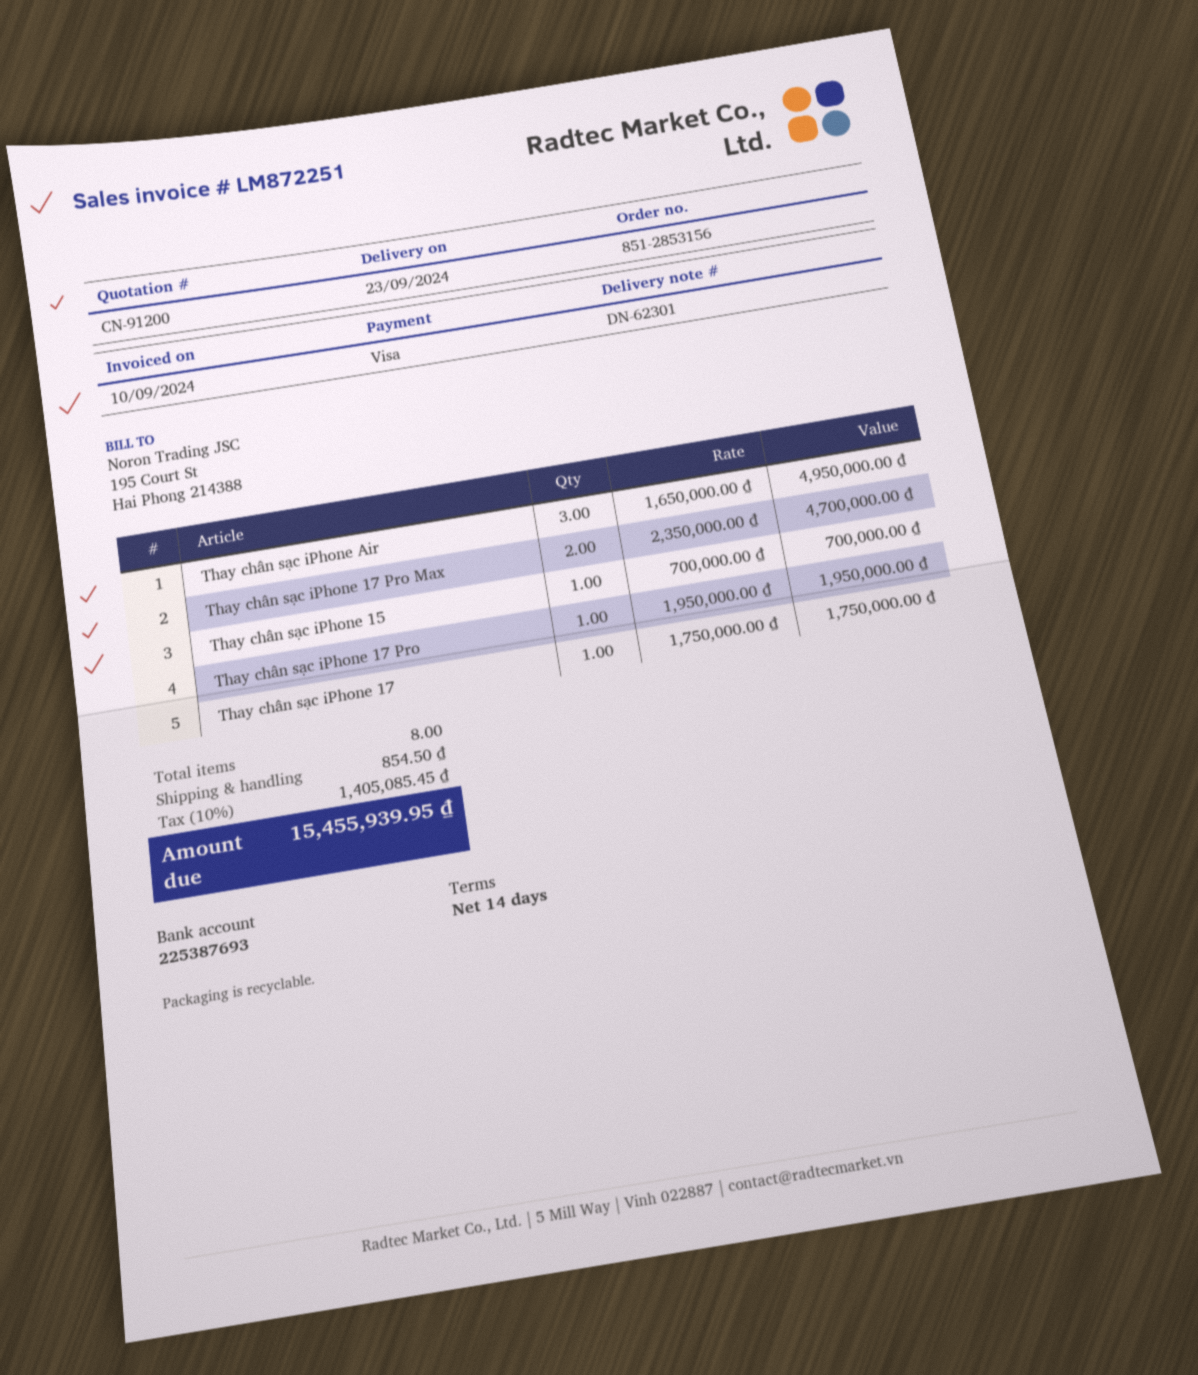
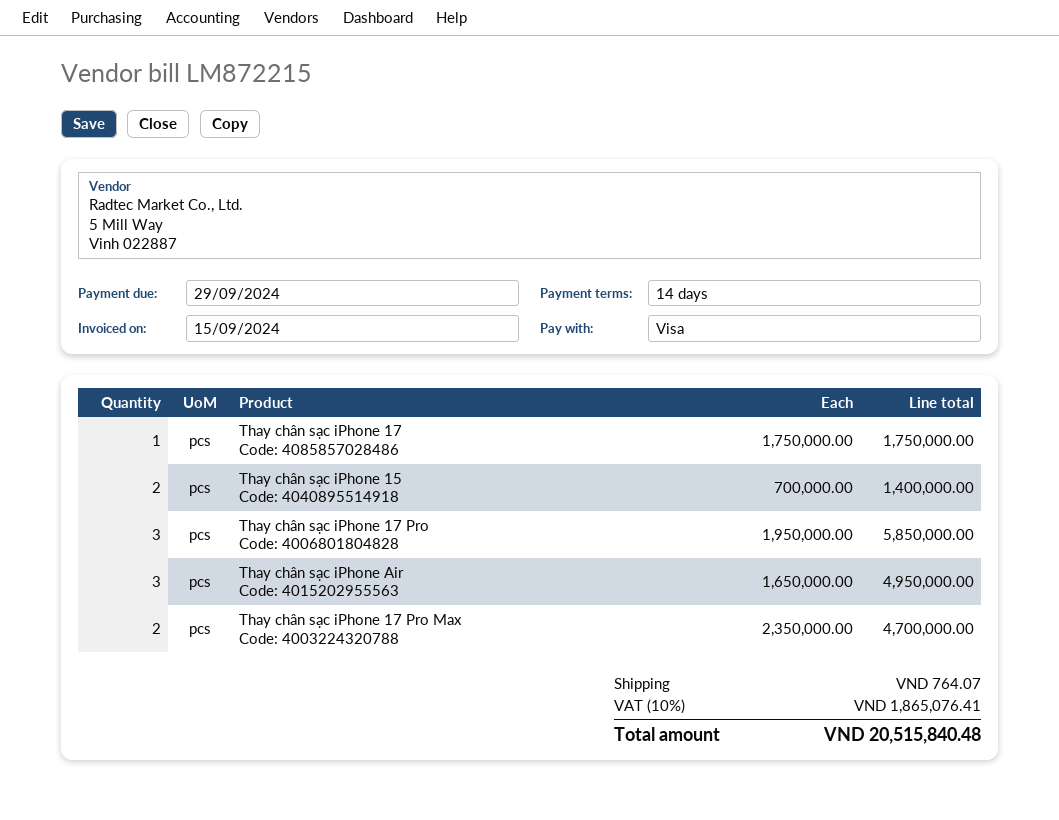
invoice number: LM872251 -> LM872215
invoice date: 2024-09-10 -> 2024-09-15
Thay chân sạc iPhone 15: 1 x 700000.00 = 700000.00 -> 2 x 700000.00 = 1400000.00
Thay chân sạc iPhone 17 Pro: 1 x 1950000.00 = 1950000.00 -> 3 x 1950000.00 = 5850000.00
shipping: 854.50 -> 764.07
tax: 10% = 1405085.45 -> 10% = 1865076.41
total: 15455939.95 -> 20515840.48

